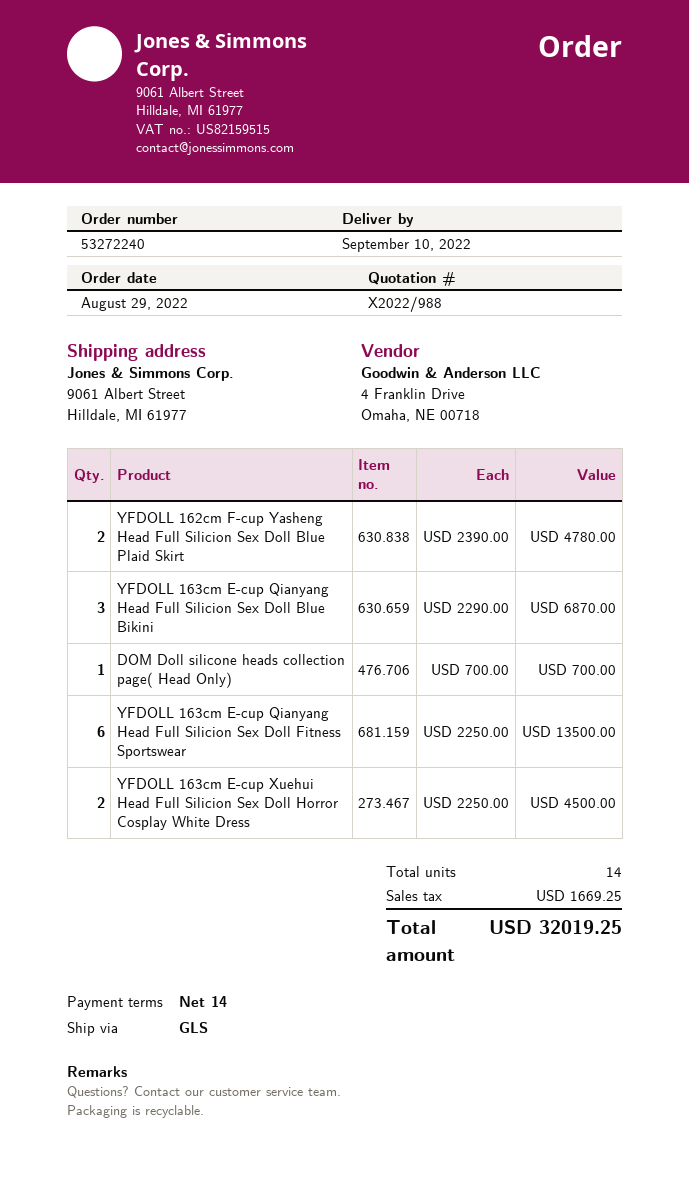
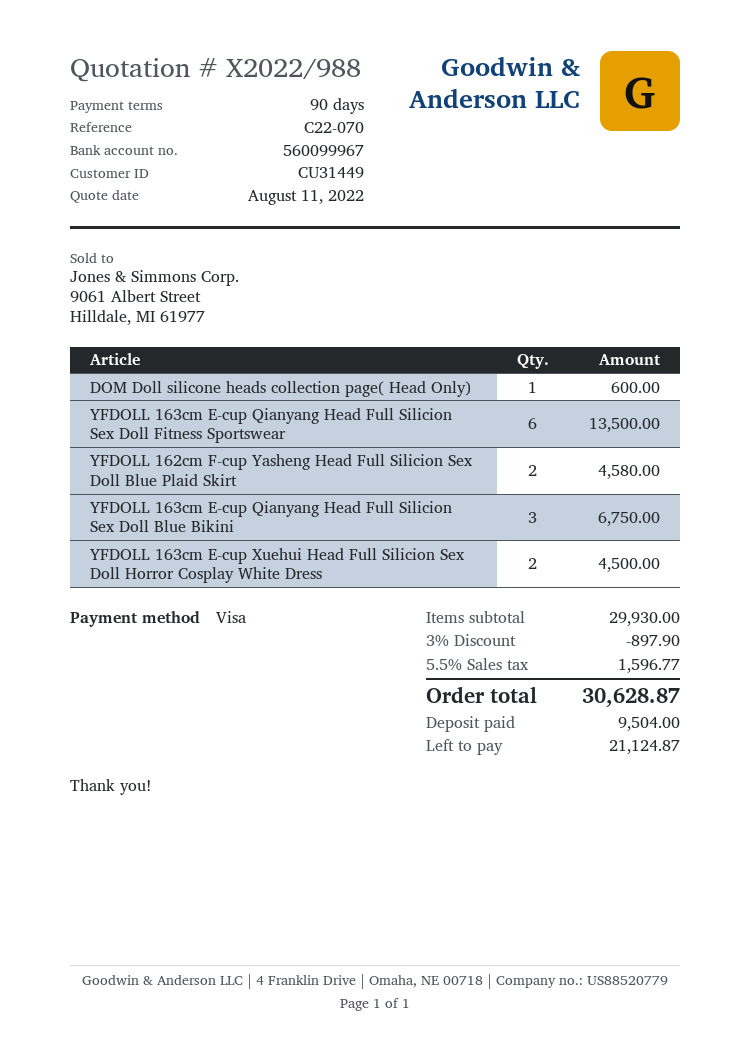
payment terms: 14 days -> 90 days
YFDOLL 162cm F-cup Yasheng Head Full Silicion Sex Doll Blue Plaid Skirt: 2 for 4780.00 -> 2 for 4580.00
YFDOLL 163cm E-cup Qianyang Head Full Silicion Sex Doll Blue Bikini: 3 for 6870.00 -> 3 for 6750.00
DOM Doll silicone heads collection page( Head Only): 1 for 700.00 -> 1 for 600.00
discount: none -> 3% = 897.90
tax: 1669.25 -> 1596.77
total: 32019.25 -> 30628.87

